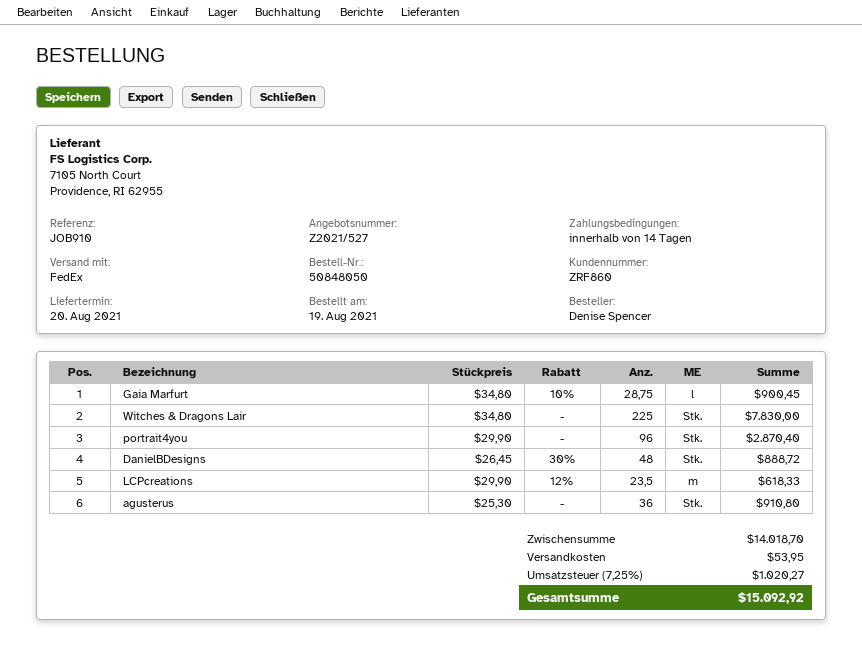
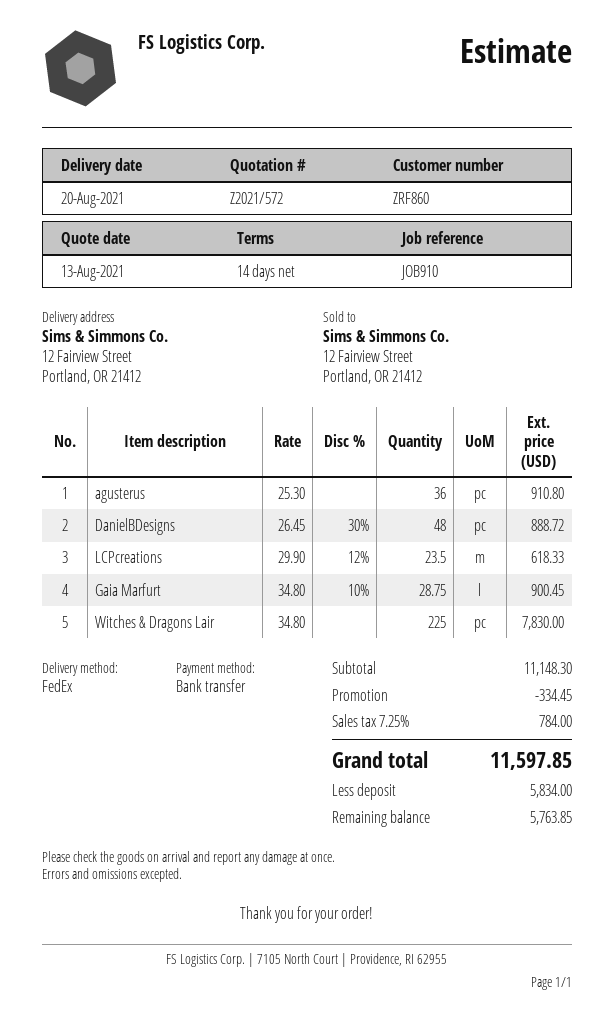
quote number: Z2021/527 -> Z2021/572
portrait4you: 96 x 29.90 = 2870.40 -> none
subtotal: 14018.70 -> 11148.30
discount: none -> 334.45
shipping: 53.95 -> none
tax: 7.25% = 1020.27 -> 7.25% = 784.00
total: 15092.92 -> 11597.85

